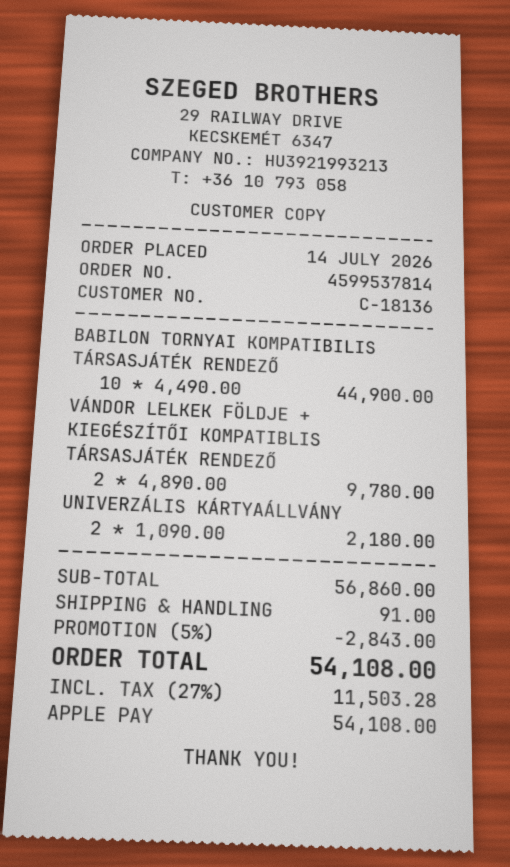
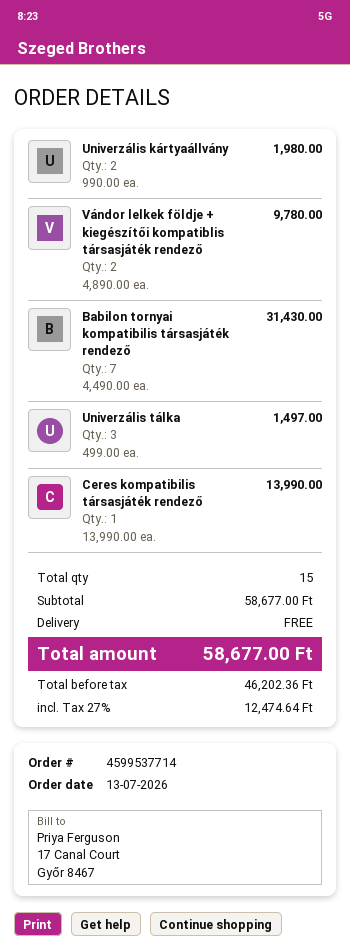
order number: 4599537814 -> 4599537714
order date: 2026-07-14 -> 2026-07-13
BABILON TORNYAI KOMPATIBILIS TÁRSASJÁTÉK RENDEZŐ: 10 x 4490.00 = 44900.00 -> 7 x 4490.00 = 31430.00
UNIVERZÁLIS KÁRTYAÁLLVÁNY: 2 x 1090.00 = 2180.00 -> 2 x 990.00 = 1980.00
Univerzális tálka: none -> 3 x 499.00 = 1497.00
Ceres kompatibilis társasjáték rendező: none -> 1 x 13990.00 = 13990.00
subtotal: 56860.00 -> 58677.00
discount: 5% = 2843.00 -> none
shipping: 91.00 -> 0.00
tax: 27% = 11503.28 -> 27% = 12474.64
total: 54108.00 -> 58677.00

